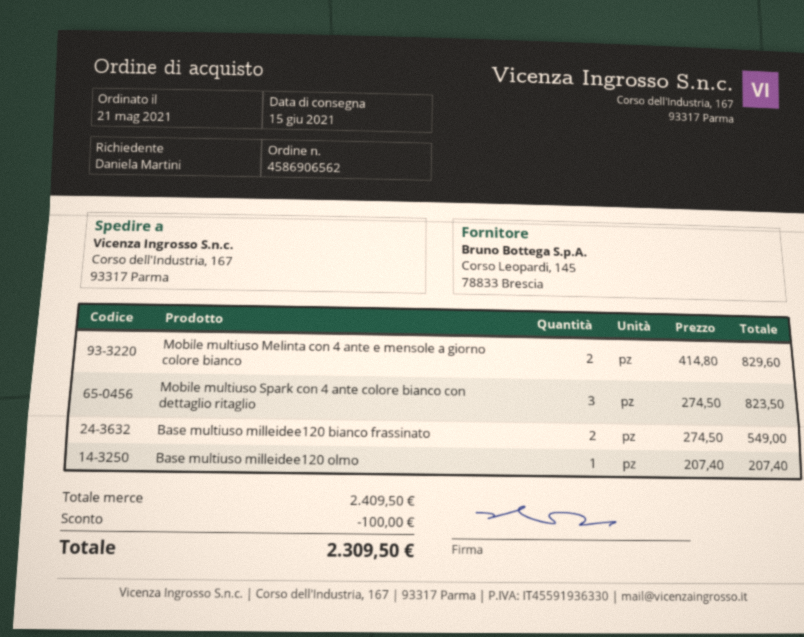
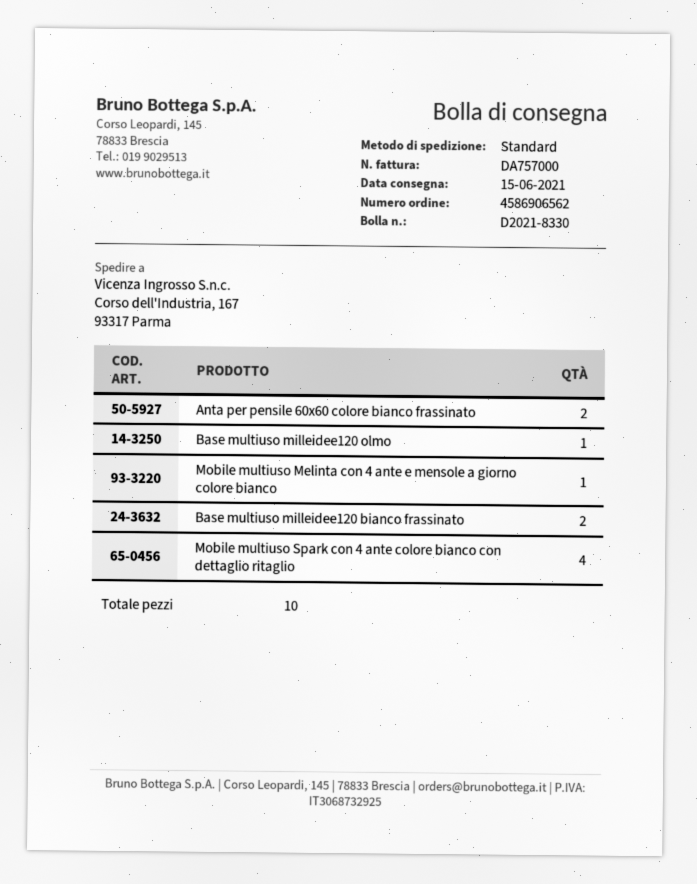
Mobile multiuso Melinta con 4 ante e mensole a giorno colore bianco: 2 -> 1
Mobile multiuso Spark con 4 ante colore bianco con dettaglio ritaglio: 3 -> 4
Anta per pensile 60x60 colore bianco frassinato: none -> 2

